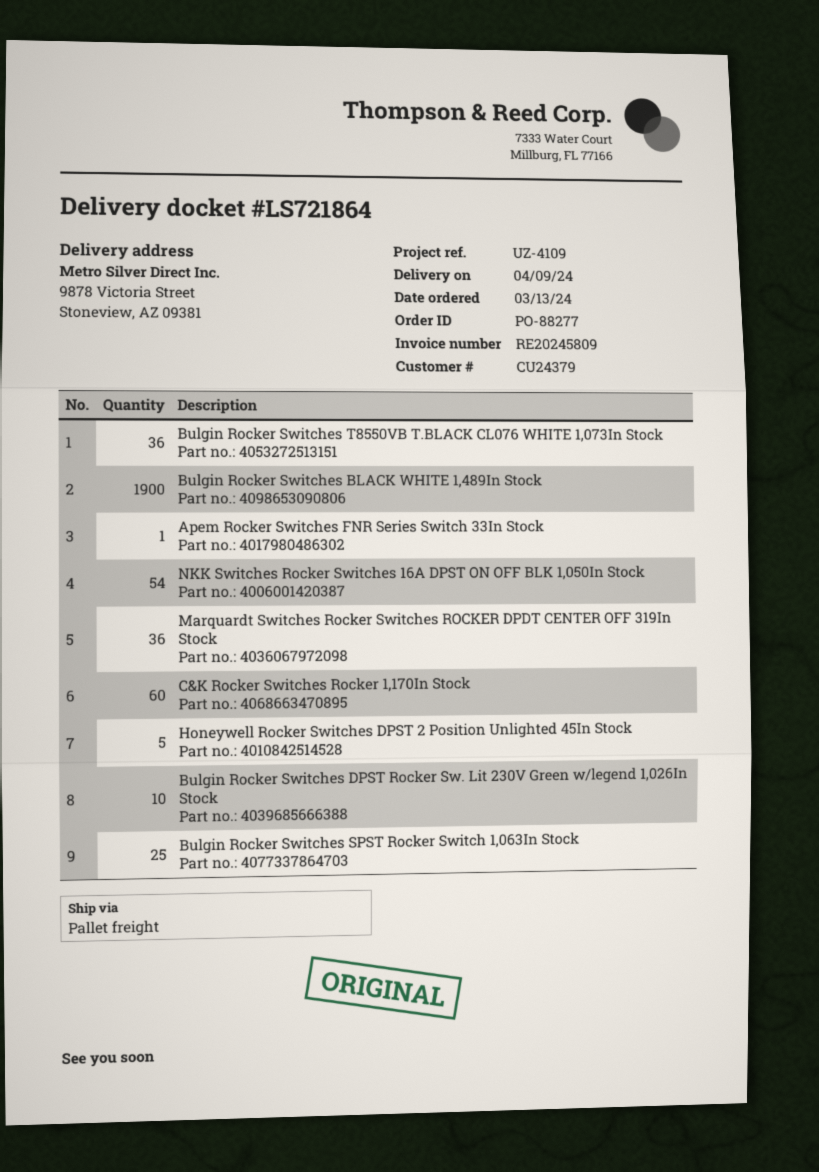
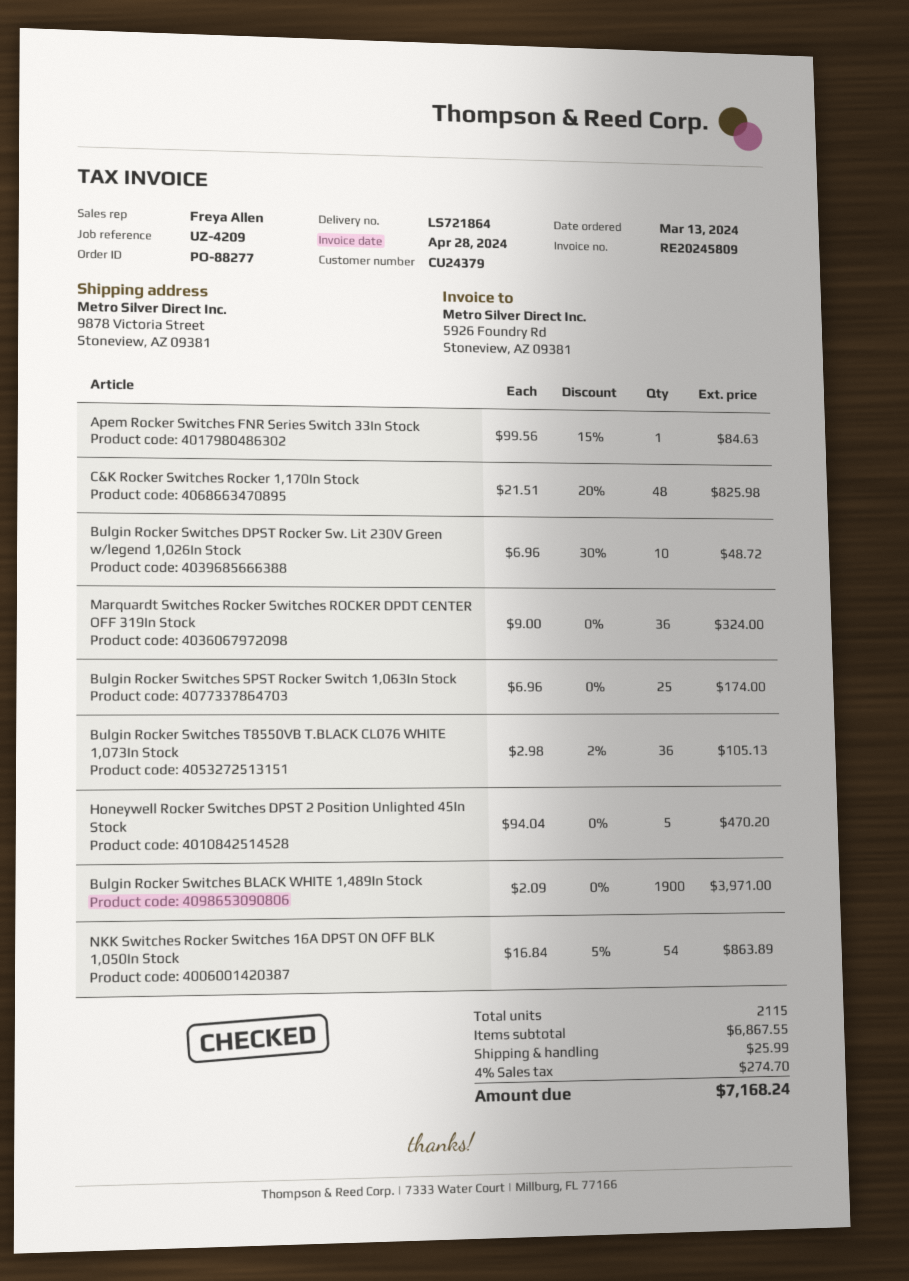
reference: UZ-4109 -> UZ-4209
C&K Rocker Switches Rocker 1,170In Stock: 60 -> 48

